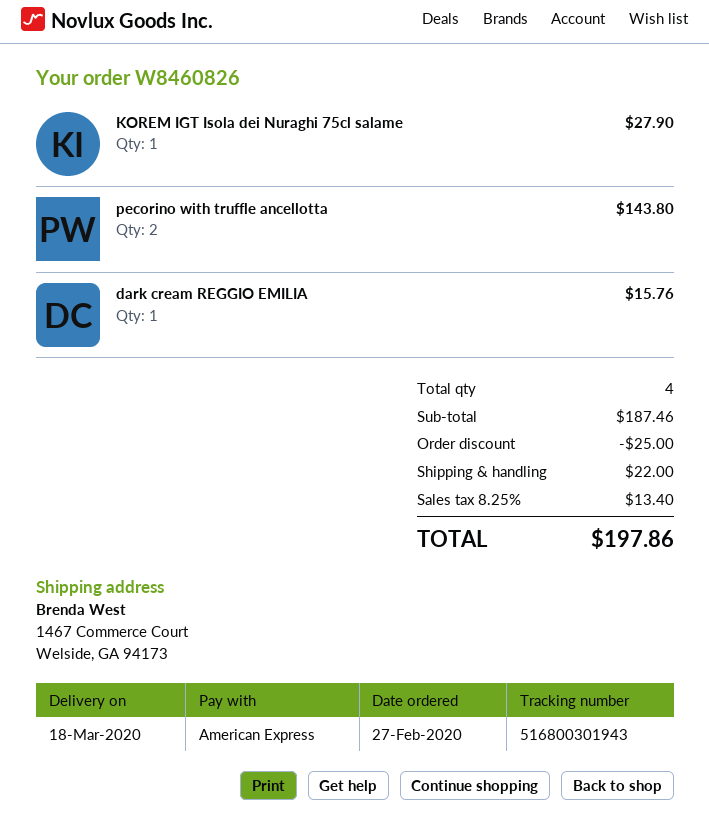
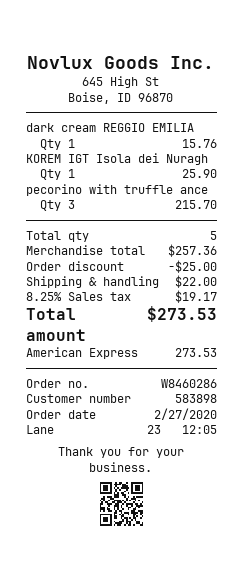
order number: W8460826 -> W8460286
KOREM IGT Isola dei Nuraghi 75cl salame: 1 for 27.90 -> 1 for 25.90
pecorino with truffle ancellotta: 2 for 143.80 -> 3 for 215.70
total quantity: 4 -> 5
subtotal: 187.46 -> 257.36
tax: 8.25% = 13.40 -> 8.25% = 19.17
total: 197.86 -> 273.53

